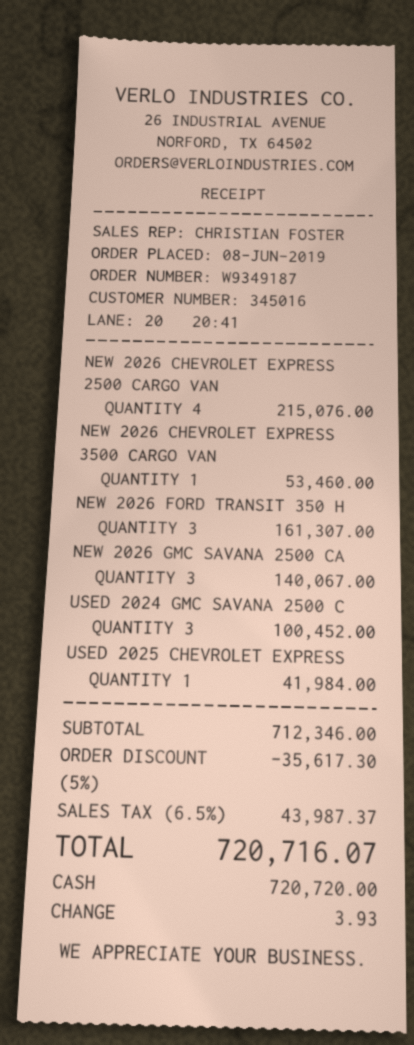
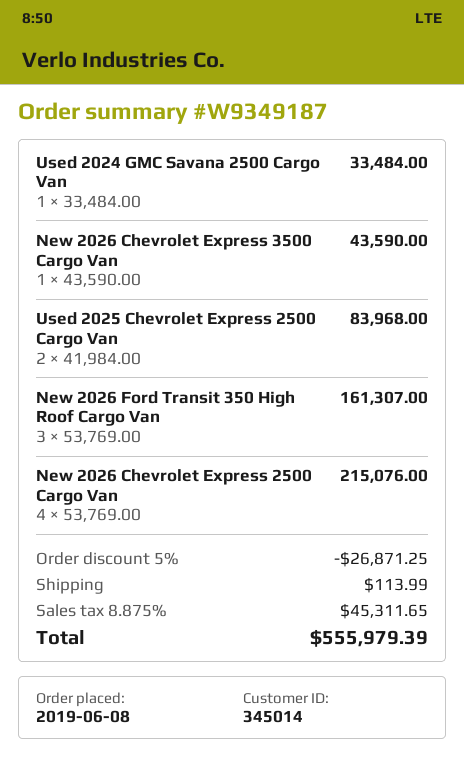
customer number: 345016 -> 345014
NEW 2026 CHEVROLET EXPRESS 3500 CARGO VAN: 1 for 53460.00 -> 1 for 43590.00
NEW 2026 GMC SAVANA 2500 CA: 3 for 140067.00 -> none
USED 2024 GMC SAVANA 2500 C: 3 for 100452.00 -> 1 for 33484.00
USED 2025 CHEVROLET EXPRESS: 1 for 41984.00 -> 2 for 83968.00
discount: 5% = 35617.30 -> 5% = 26871.25
shipping: none -> 113.99
tax: 6.5% = 43987.37 -> 8.875% = 45311.65
total: 720716.07 -> 555979.39

